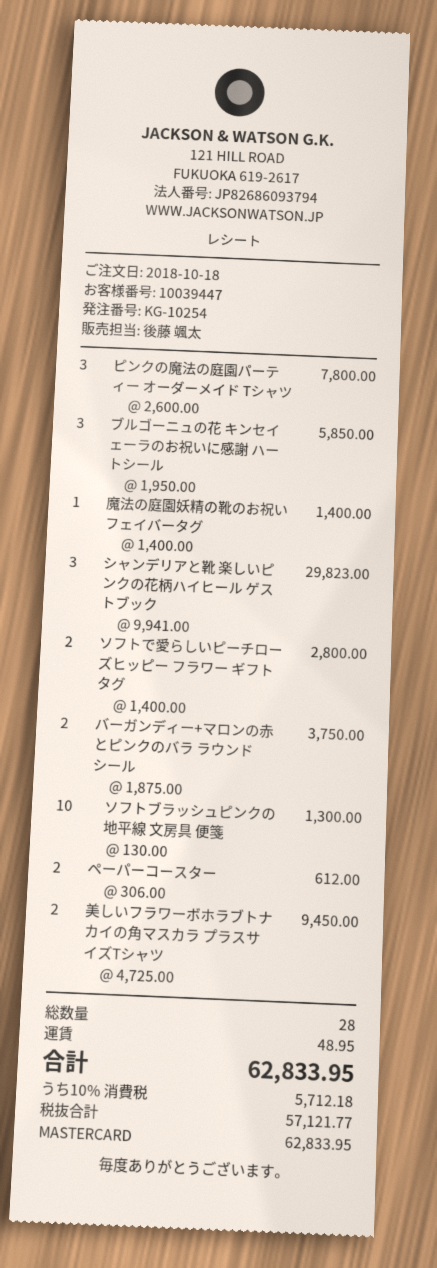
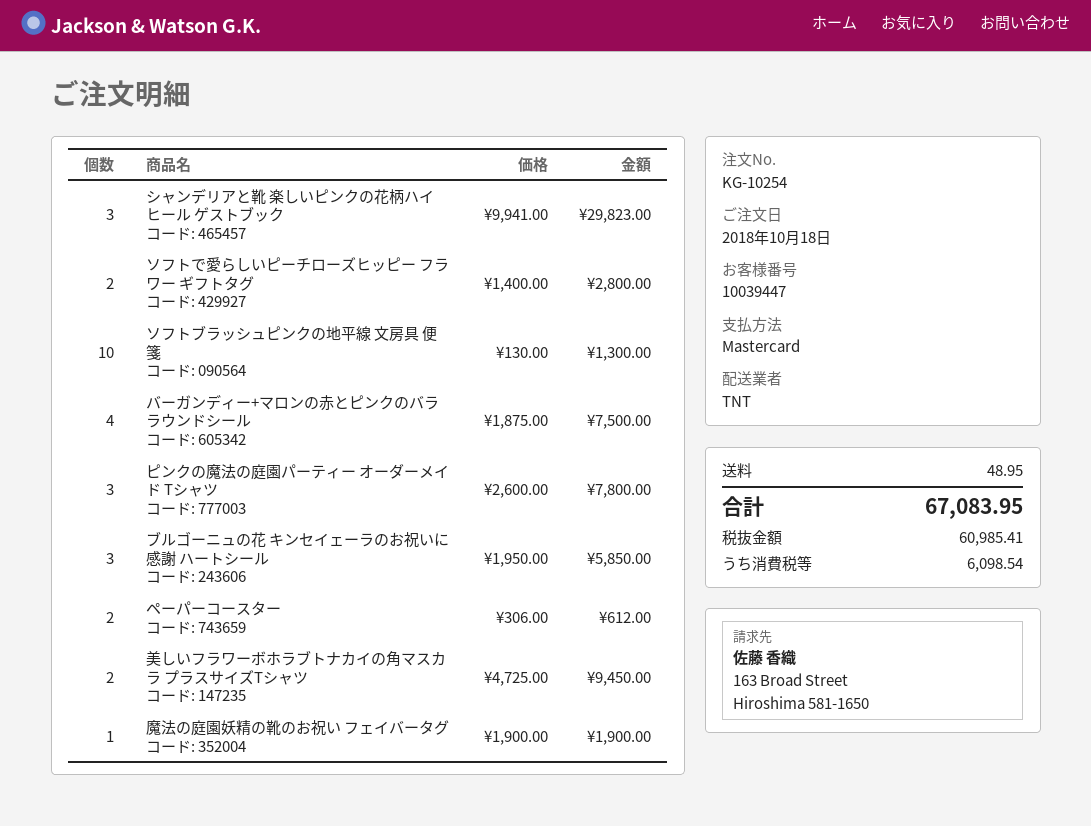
魔法の庭園妖精の靴のお祝い フェイバータグ: 1 x 1400.00 = 1400.00 -> 1 x 1900.00 = 1900.00
バーガンディー+マロンの赤とピンクのバラ ラウンドシール: 2 x 1875.00 = 3750.00 -> 4 x 1875.00 = 7500.00
net: 57121.77 -> 60985.41
tax: 5712.18 -> 6098.54
total: 62833.95 -> 67083.95

